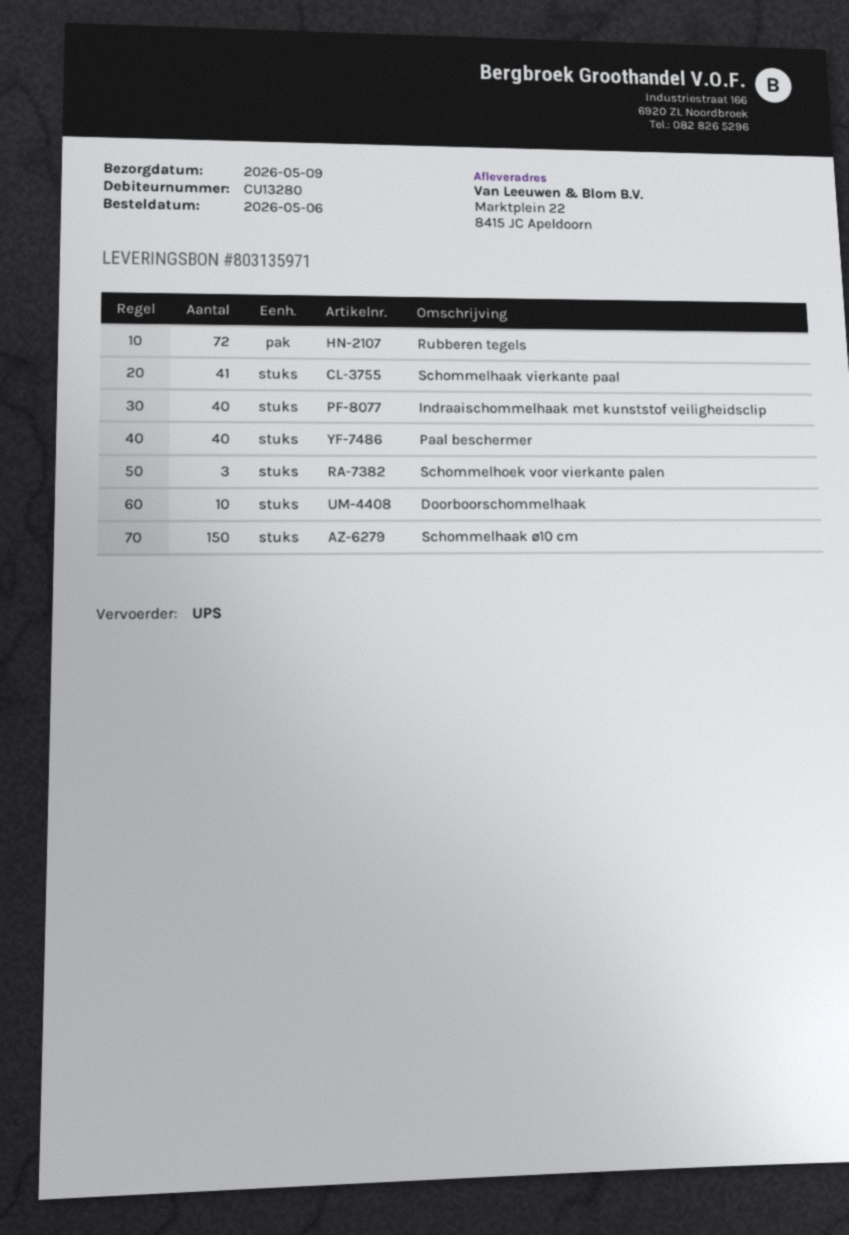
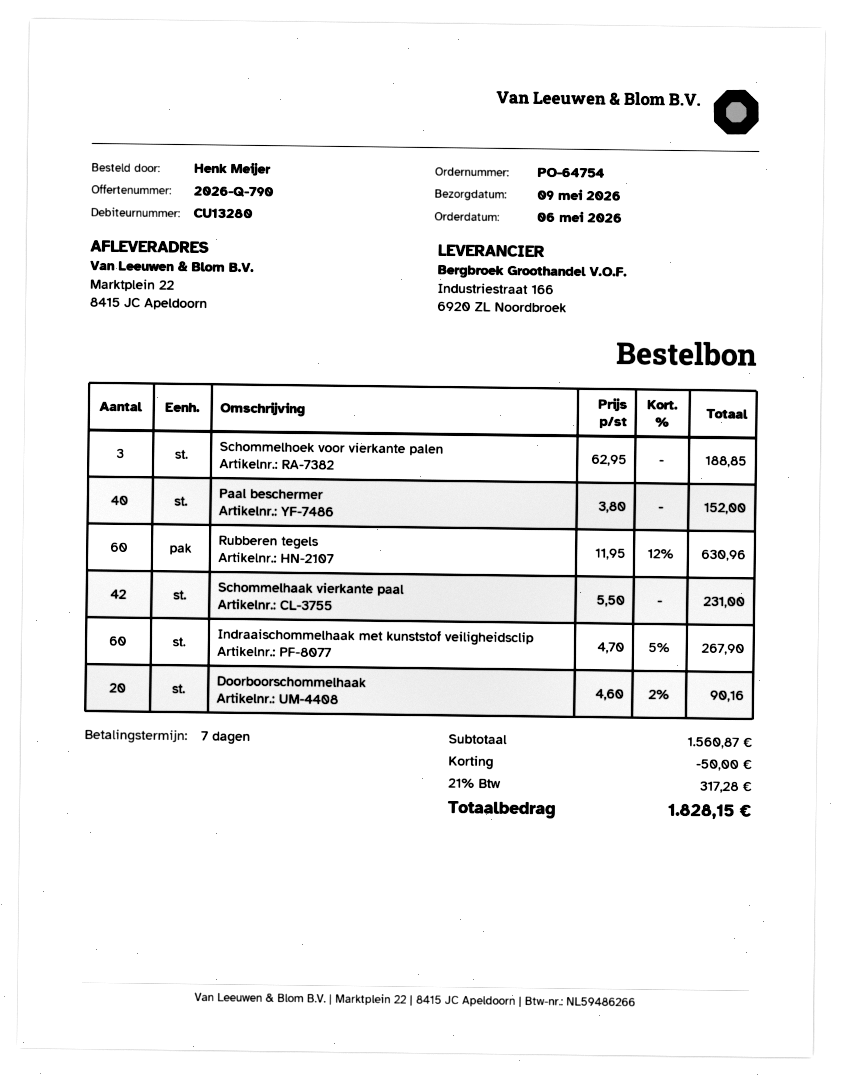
Rubberen tegels: 72 -> 60
Schommelhaak vierkante paal: 41 -> 42
Indraaischommelhaak met kunststof veiligheidsclip: 40 -> 60
Doorboorschommelhaak: 10 -> 20
Schommelhaak ø10 cm: 150 -> none

